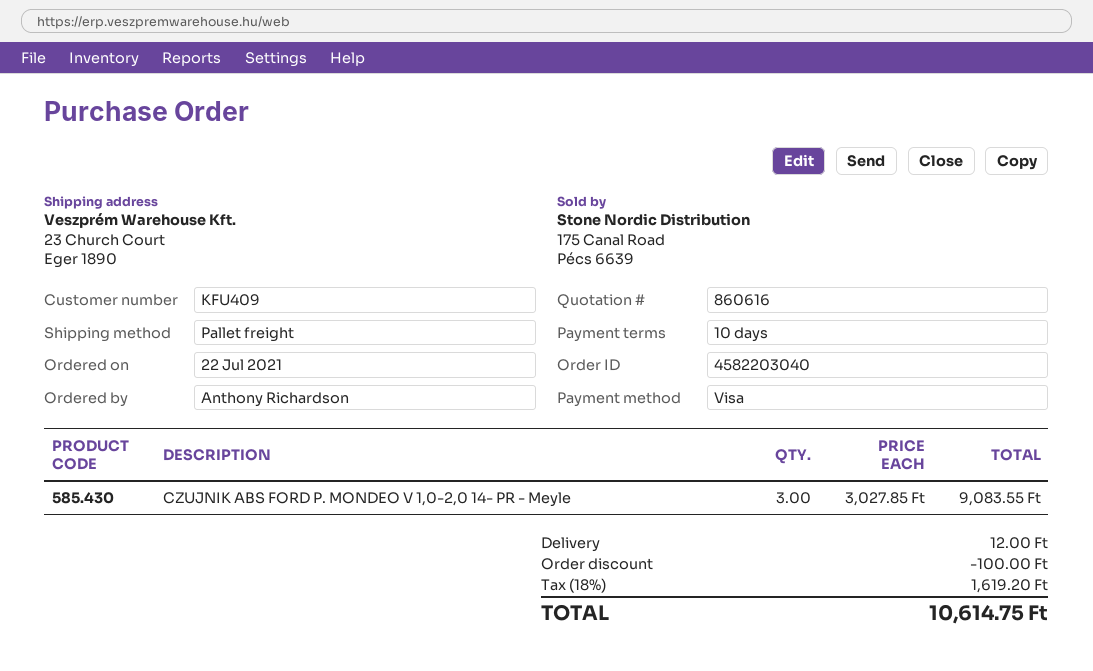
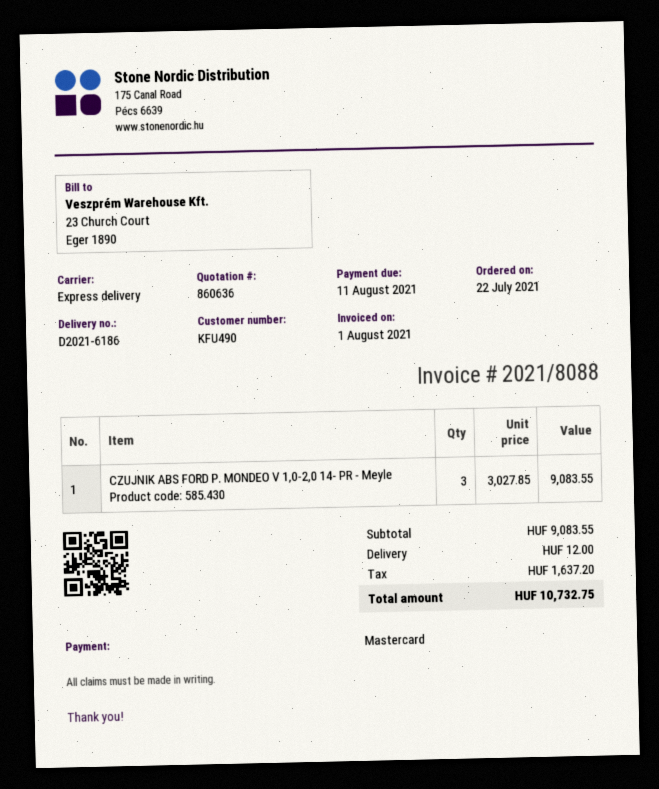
quote number: 860616 -> 860636
customer number: KFU409 -> KFU490
payment method: Visa -> Mastercard
shipping method: pallet freight -> express
discount: 100.00 -> none
tax: 1619.20 -> 1637.20
total: 10614.75 -> 10732.75

